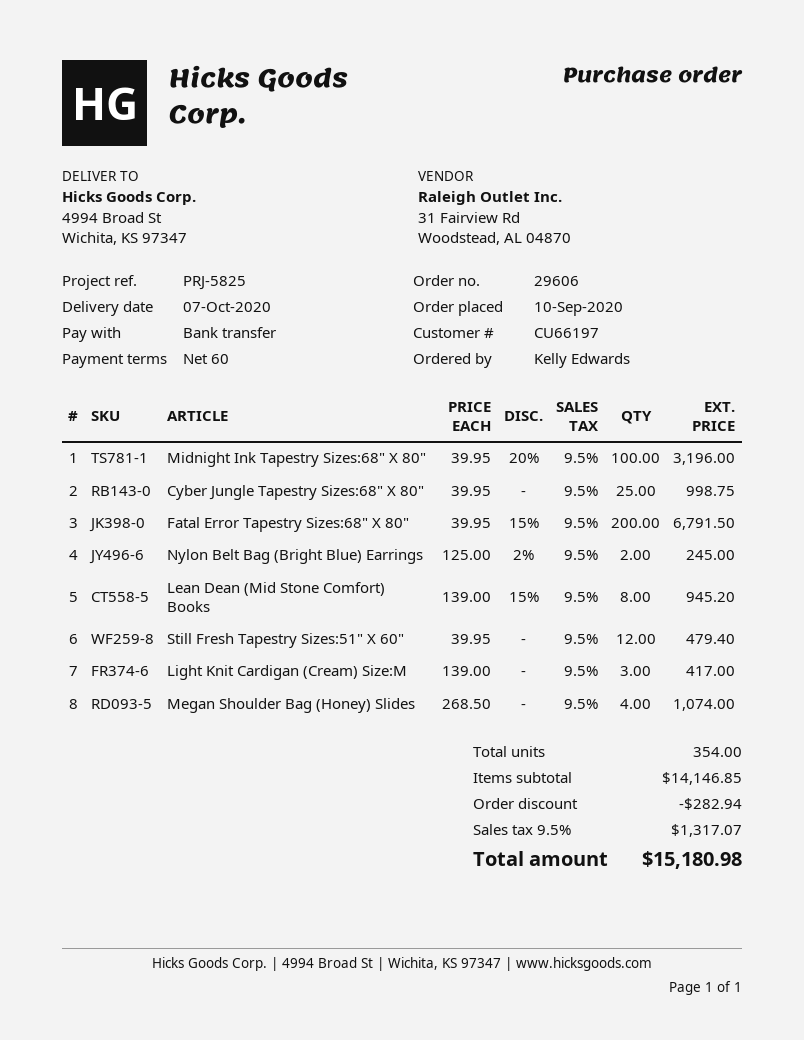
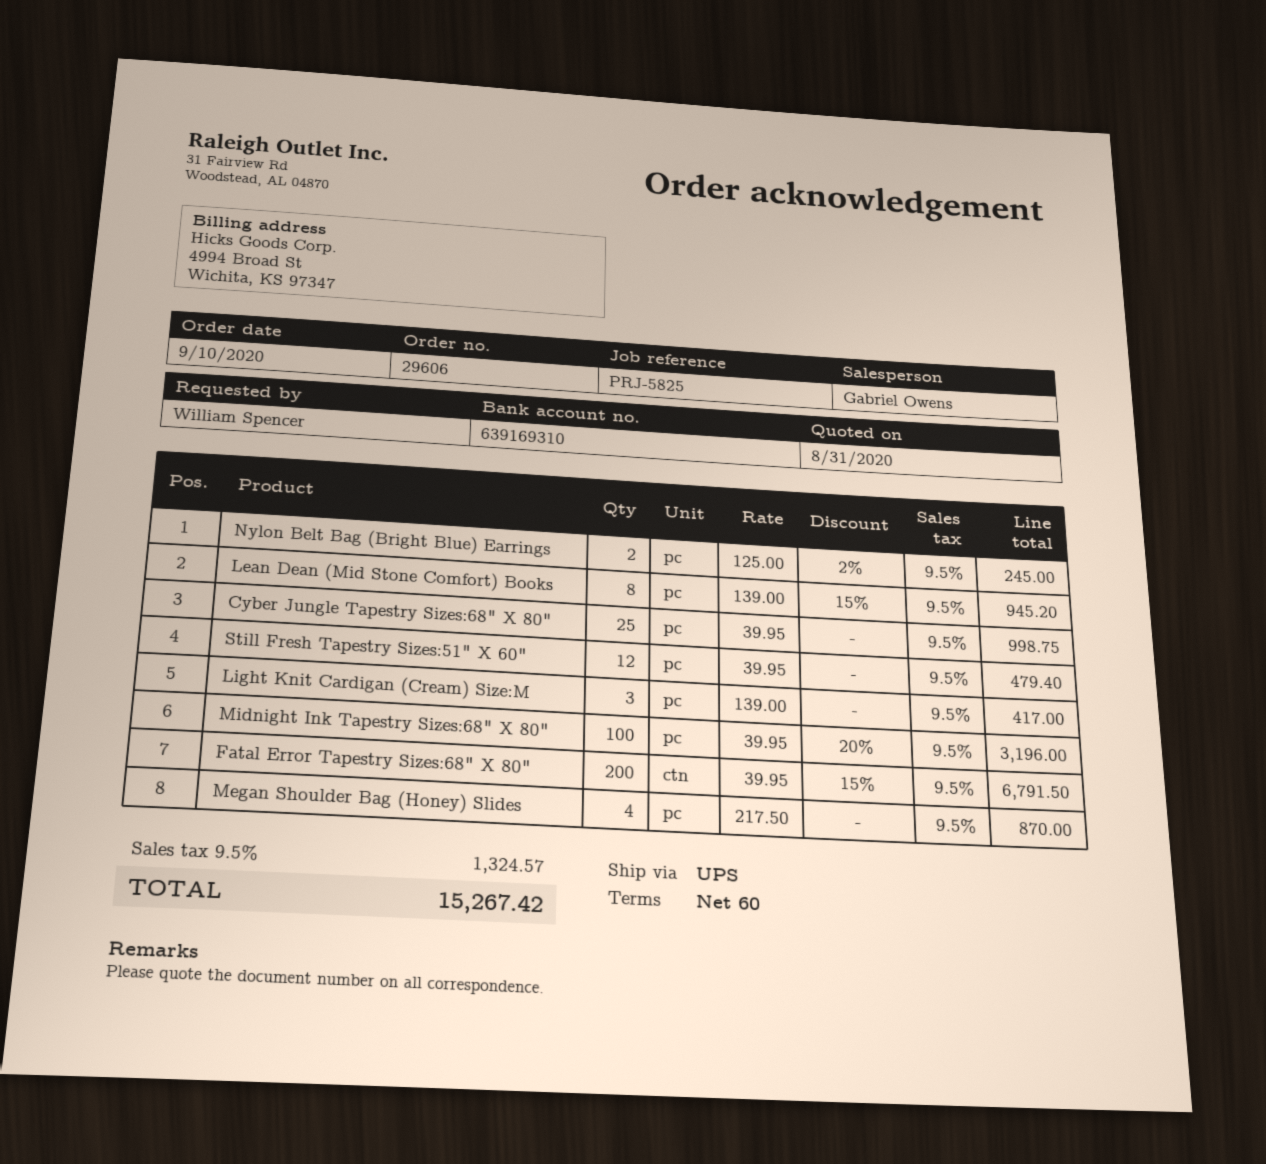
ordered by: Kelly Edwards -> William Spencer
Megan Shoulder Bag (Honey) Slides: 4 x 268.50 = 1074.00 -> 4 x 217.50 = 870.00
discount: 282.94 -> none
tax: 9.5% = 1317.07 -> 9.5% = 1324.57
total: 15180.98 -> 15267.42

